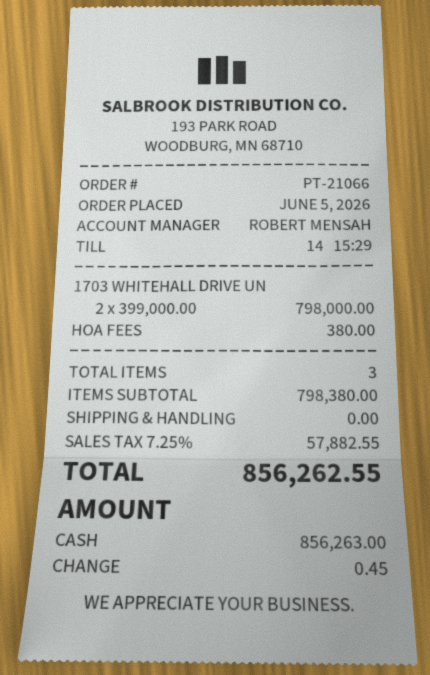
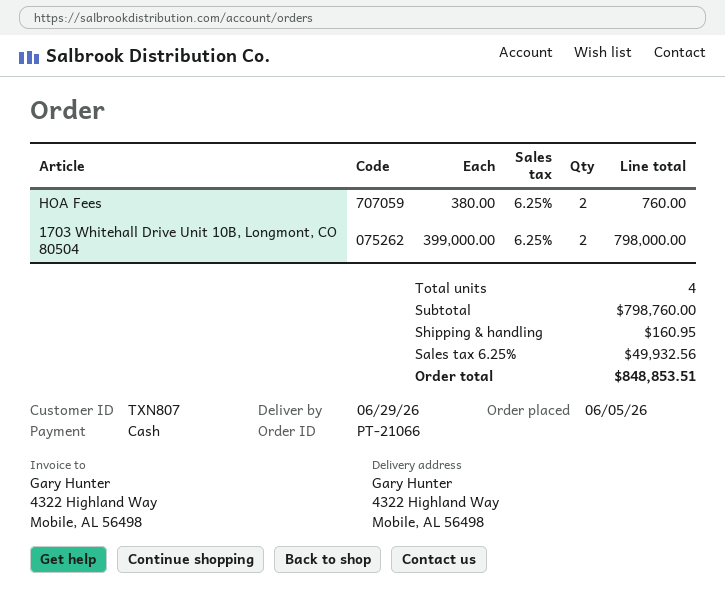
HOA FEES: 1 x 380.00 = 380.00 -> 2 x 380.00 = 760.00
total quantity: 3 -> 4
subtotal: 798380.00 -> 798760.00
shipping: 0.00 -> 160.95
tax: 7.25% = 57882.55 -> 6.25% = 49932.56
total: 856262.55 -> 848853.51

